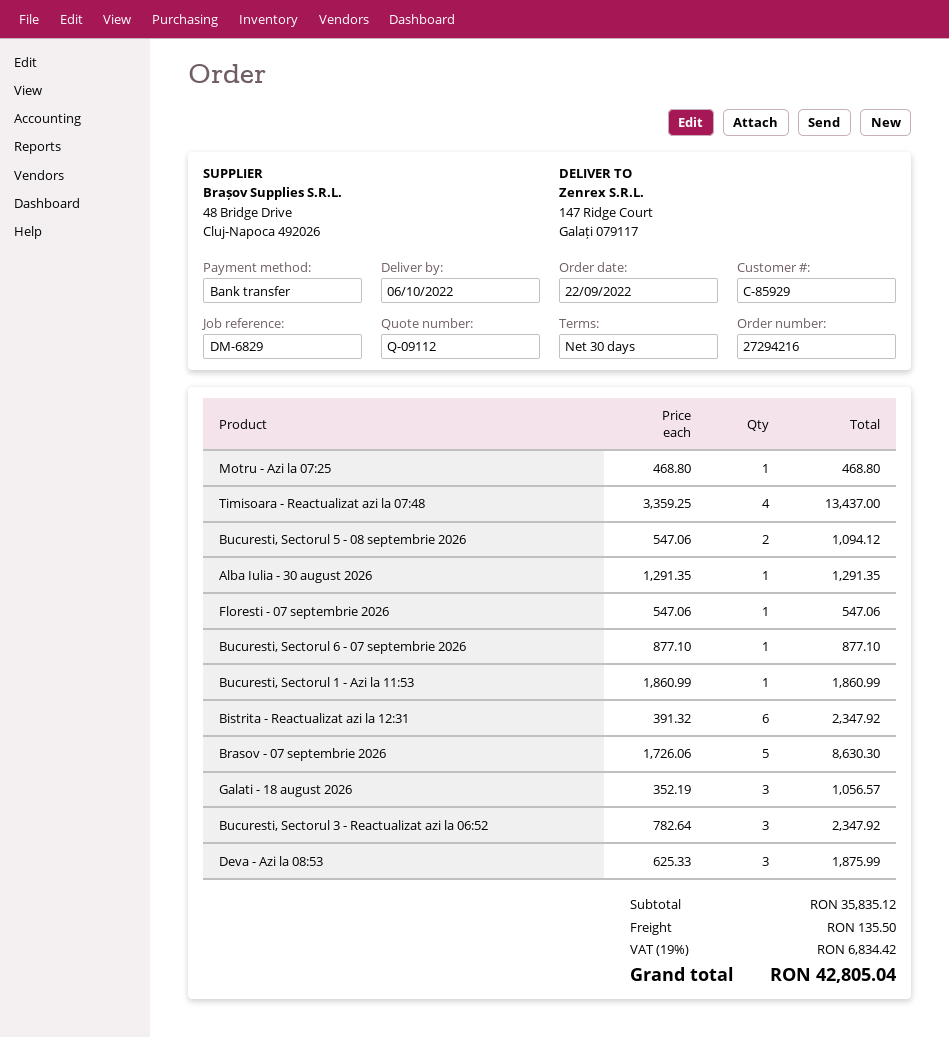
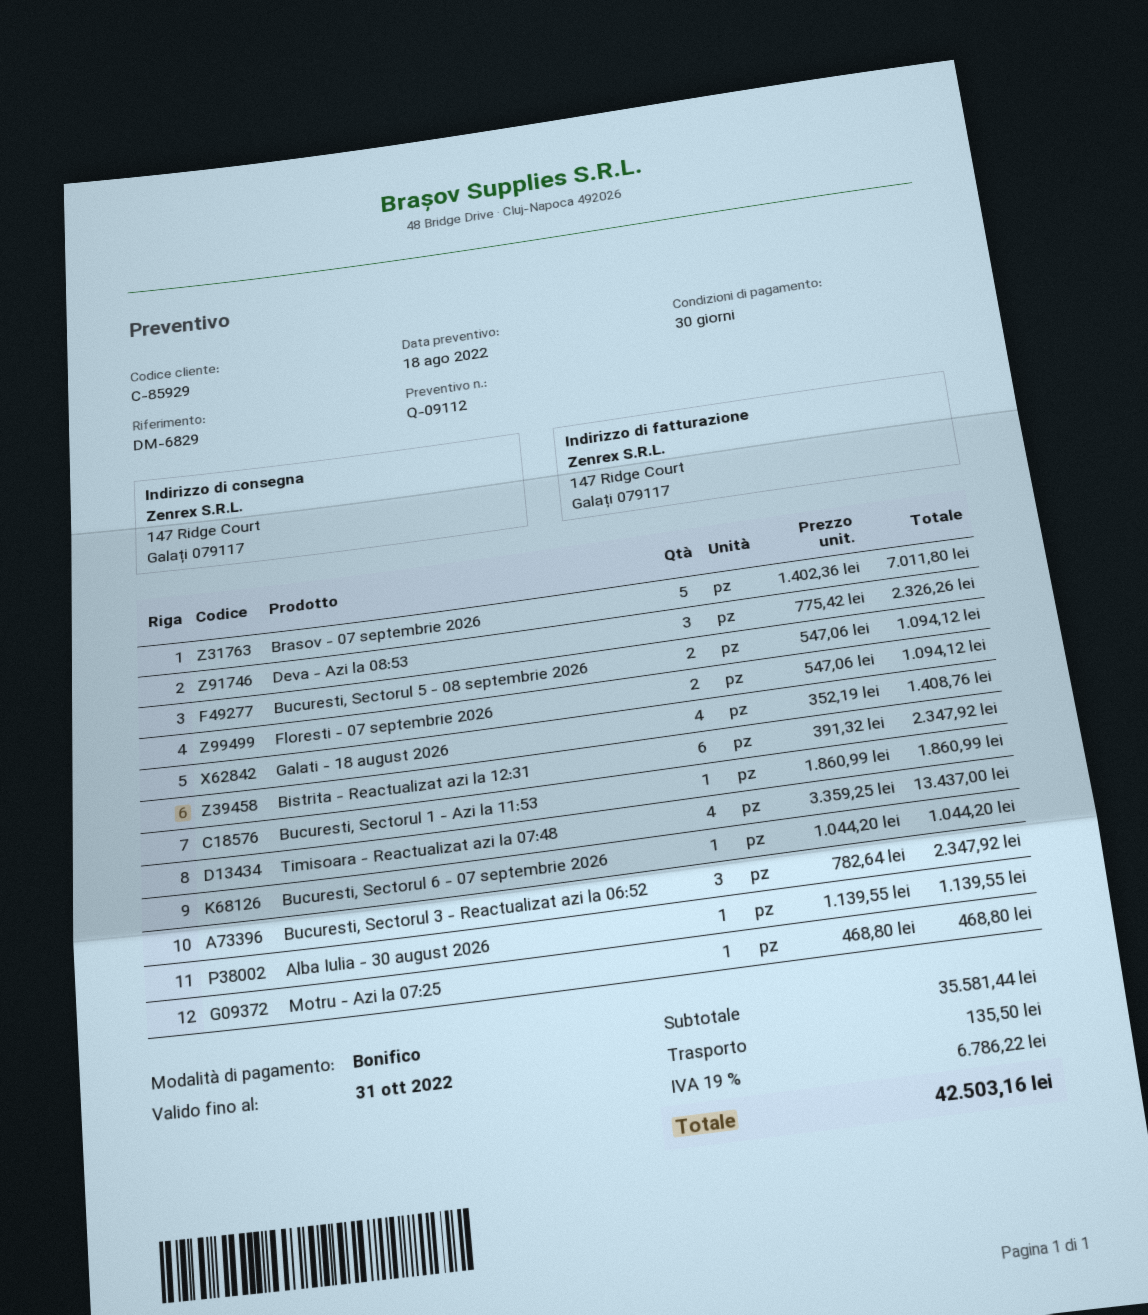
Alba Iulia - 30 august 2026: 1 x 1291.35 = 1291.35 -> 1 x 1139.55 = 1139.55
Floresti - 07 septembrie 2026: 1 x 547.06 = 547.06 -> 2 x 547.06 = 1094.12
Bucuresti, Sectorul 6 - 07 septembrie 2026: 1 x 877.10 = 877.10 -> 1 x 1044.20 = 1044.20
Brasov - 07 septembrie 2026: 5 x 1726.06 = 8630.30 -> 5 x 1402.36 = 7011.80
Galati - 18 august 2026: 3 x 352.19 = 1056.57 -> 4 x 352.19 = 1408.76
Deva - Azi la 08:53: 3 x 625.33 = 1875.99 -> 3 x 775.42 = 2326.26
subtotal: 35835.12 -> 35581.44
tax: 19% = 6834.42 -> 19% = 6786.22
total: 42805.04 -> 42503.16

